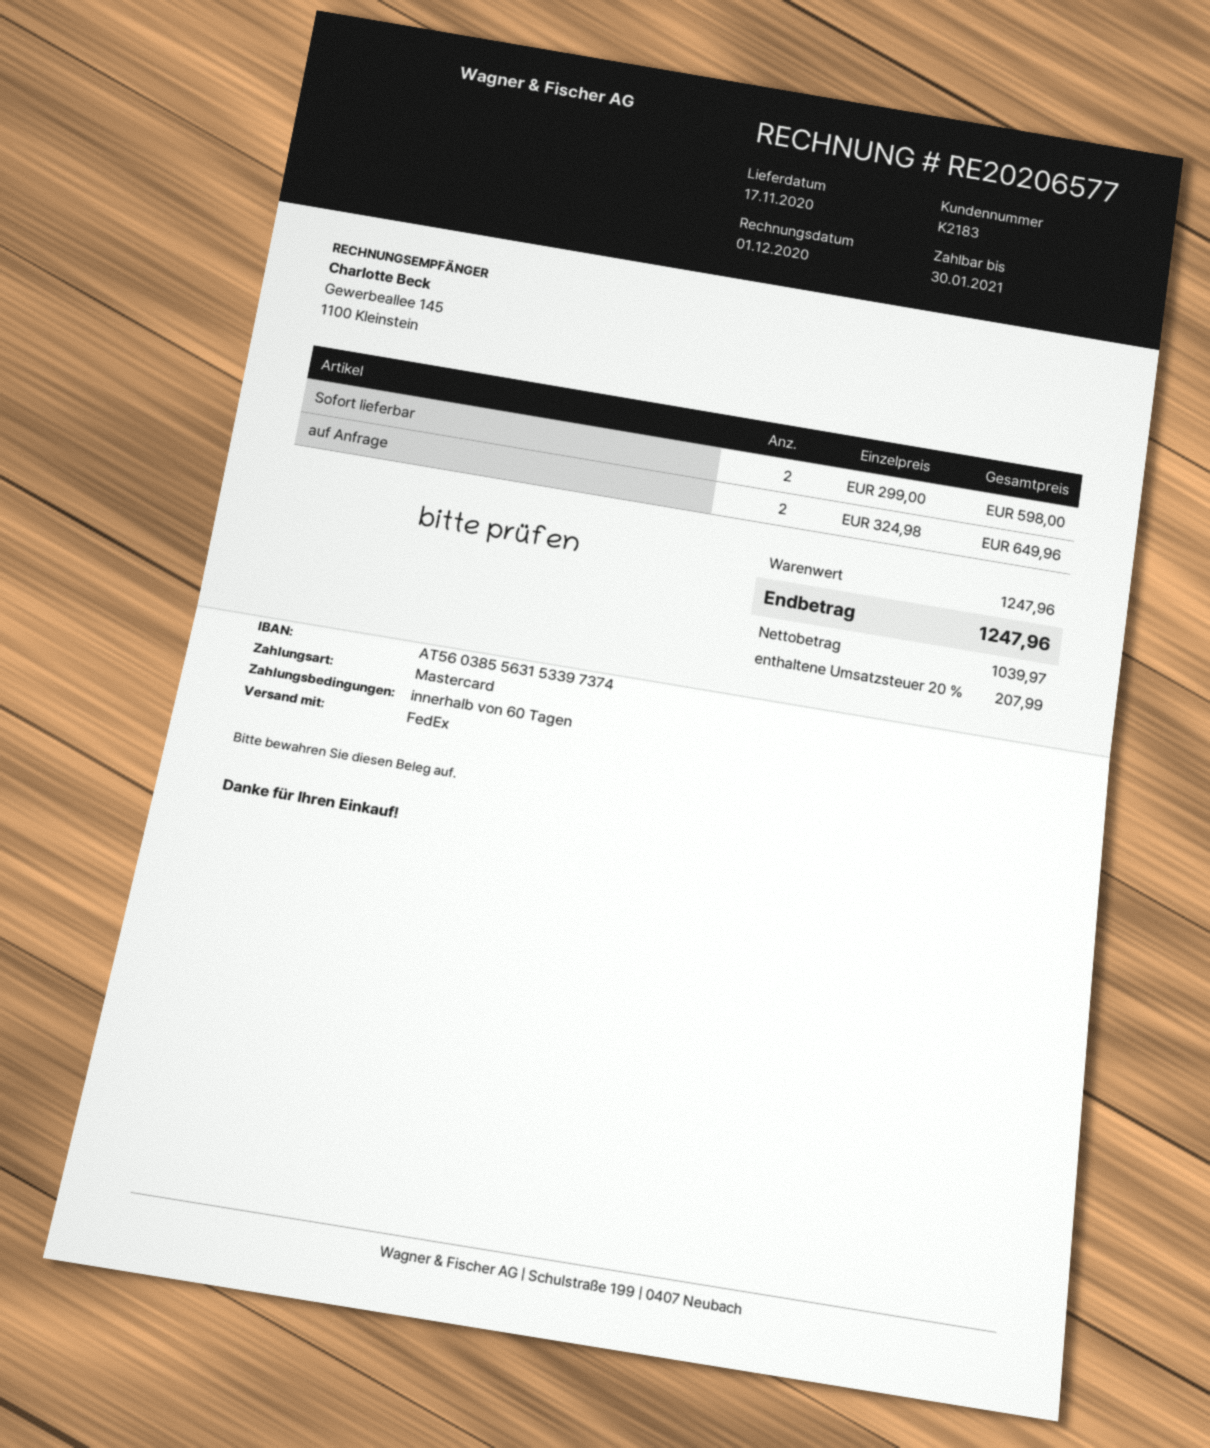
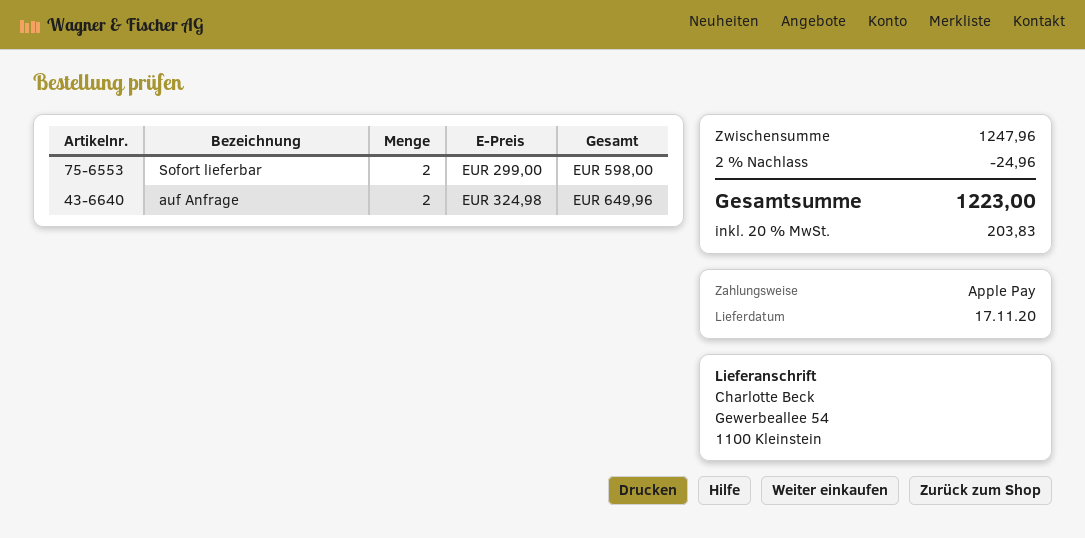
payment method: Mastercard -> Apple Pay
discount: none -> 2% = 24.96
tax: 20% = 207.99 -> 20% = 203.83
total: 1247.96 -> 1223.00

